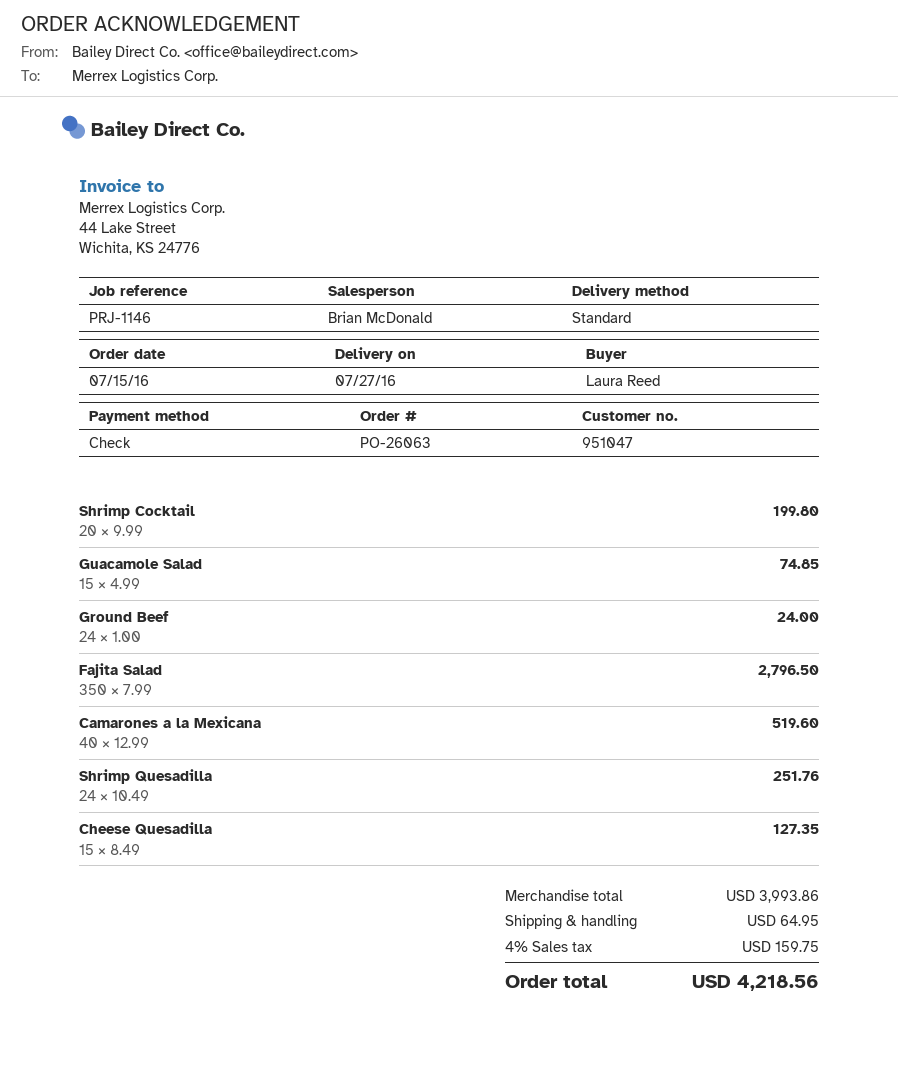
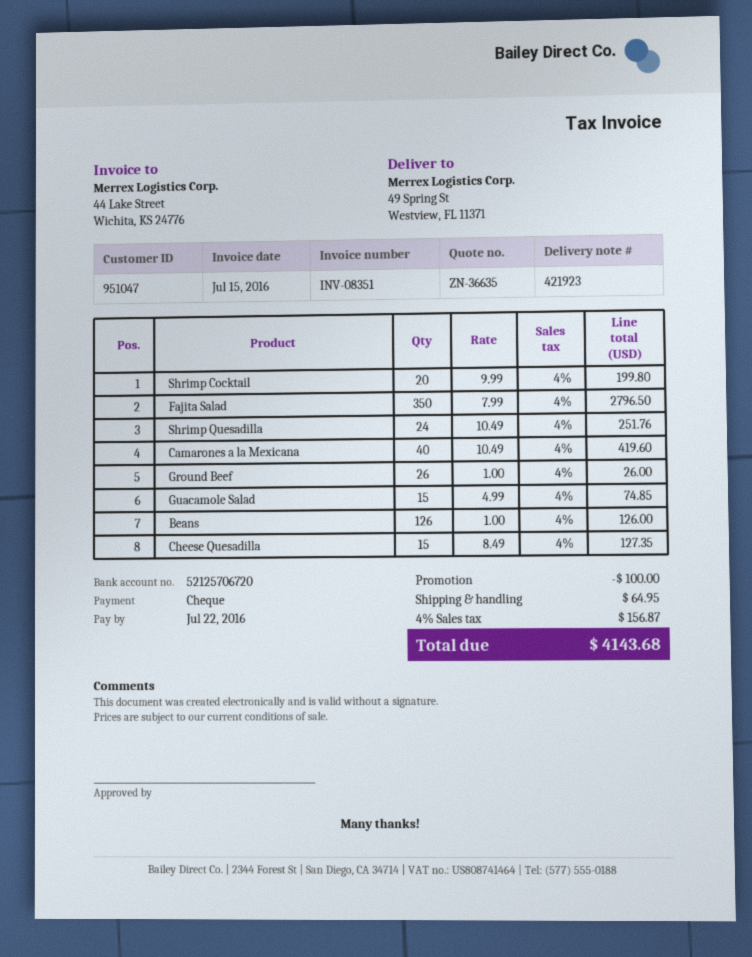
Ground Beef: 24 x 1.00 = 24.00 -> 26 x 1.00 = 26.00
Camarones a la Mexicana: 40 x 12.99 = 519.60 -> 40 x 10.49 = 419.60
Beans: none -> 126 x 1.00 = 126.00
discount: none -> 100.00
tax: 4% = 159.75 -> 4% = 156.87
total: 4218.56 -> 4143.68

